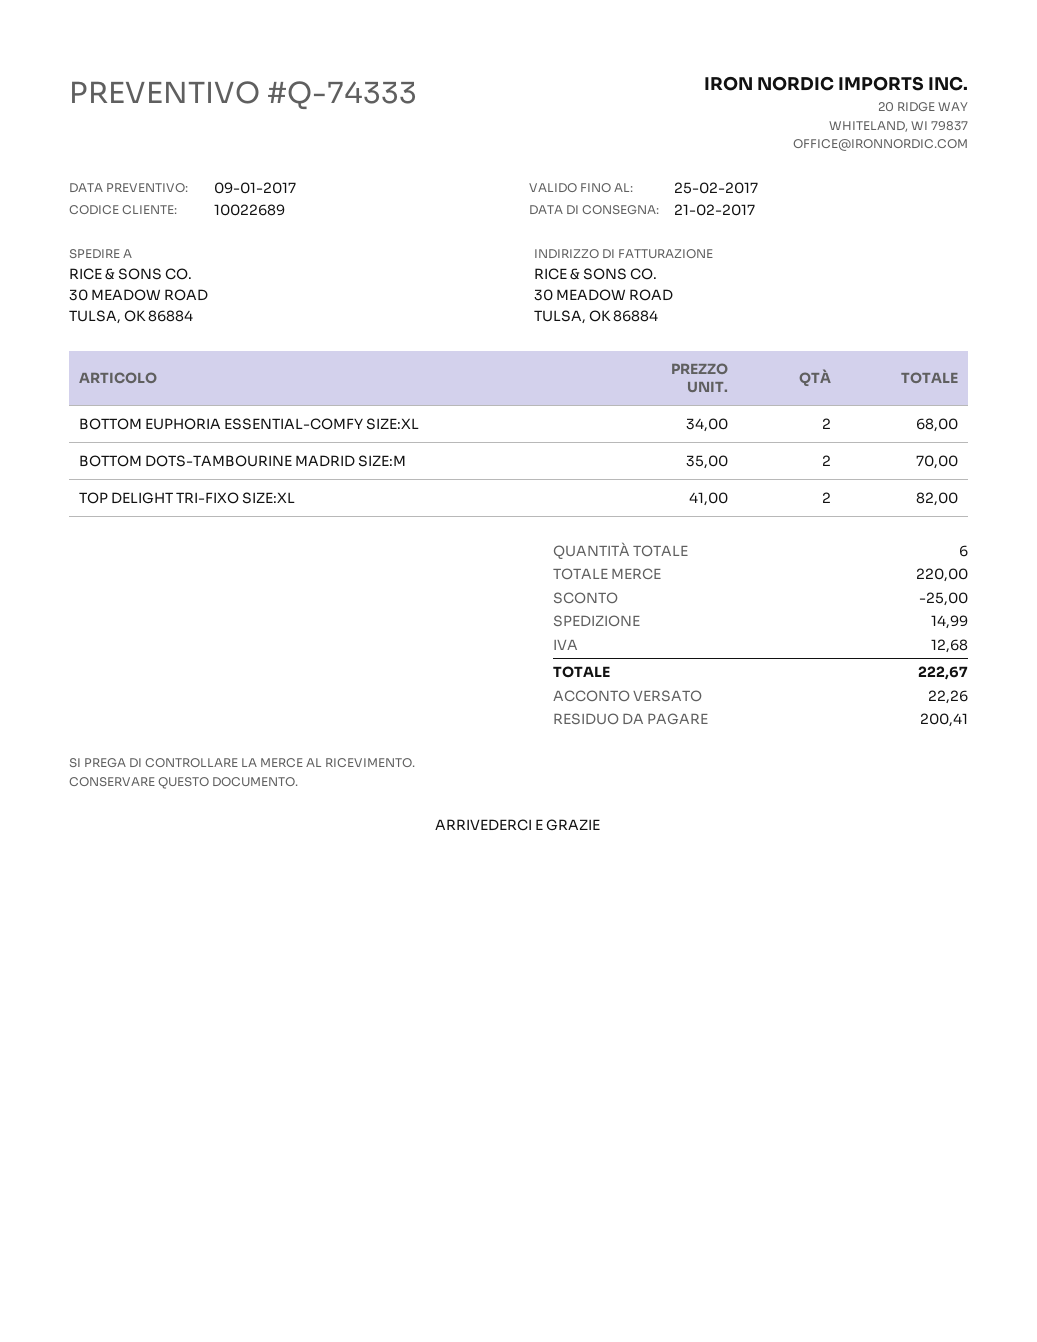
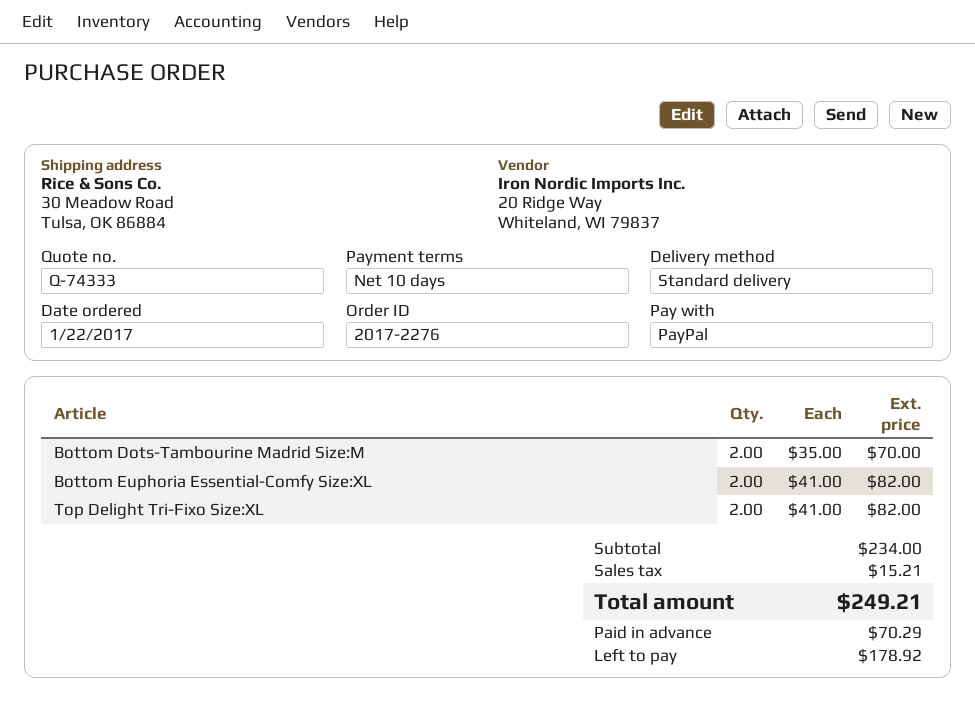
BOTTOM EUPHORIA ESSENTIAL-COMFY SIZE:XL: 2 x 34.00 = 68.00 -> 2 x 41.00 = 82.00
subtotal: 220.00 -> 234.00
discount: 25.00 -> none
shipping: 14.99 -> none
tax: 12.68 -> 15.21
total: 222.67 -> 249.21
deposit: 22.26 -> 70.29
balance: 200.41 -> 178.92

